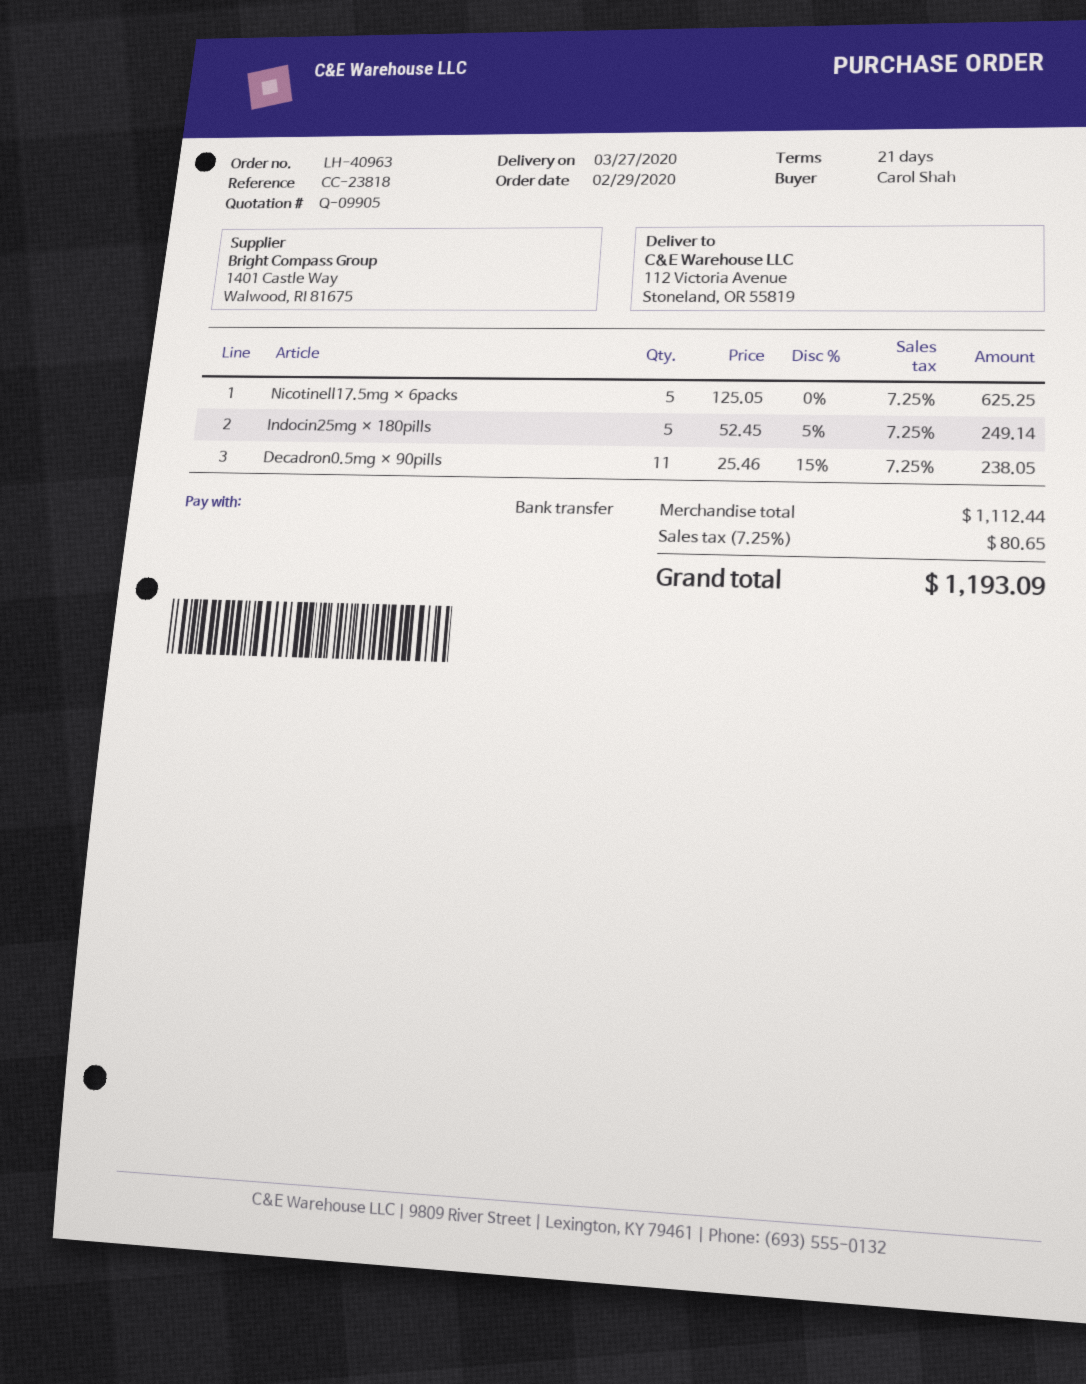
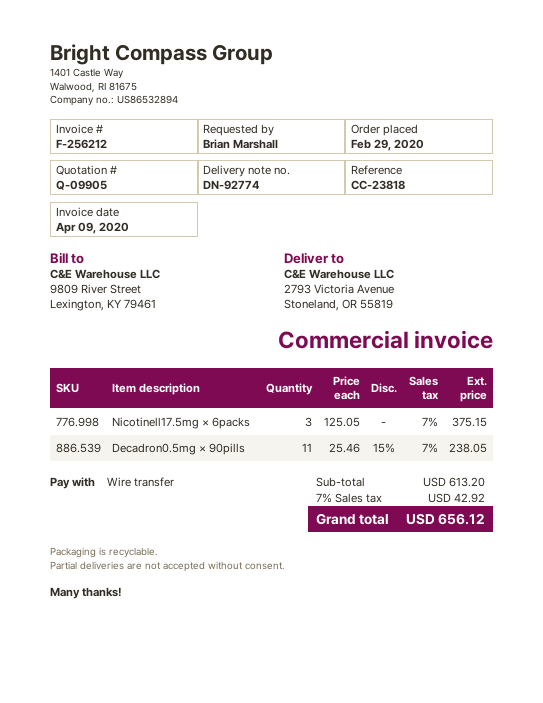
ordered by: Carol Shah -> Brian Marshall
ship to: 112 Victoria Avenue, Stoneland, OR 55819 -> 2793 Victoria Avenue, Stoneland, OR 55819
Nicotinell17.5mg × 6packs: 5 x 125.05 = 625.25 -> 3 x 125.05 = 375.15
Indocin25mg × 180pills: 5 x 52.45 - 5% = 249.14 -> none
subtotal: 1112.44 -> 613.20
tax: 7.25% = 80.65 -> 7% = 42.92
total: 1193.09 -> 656.12

